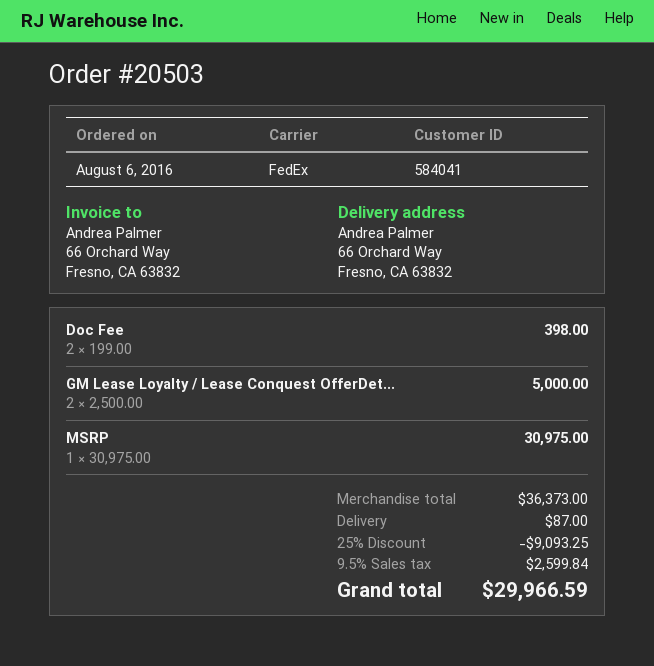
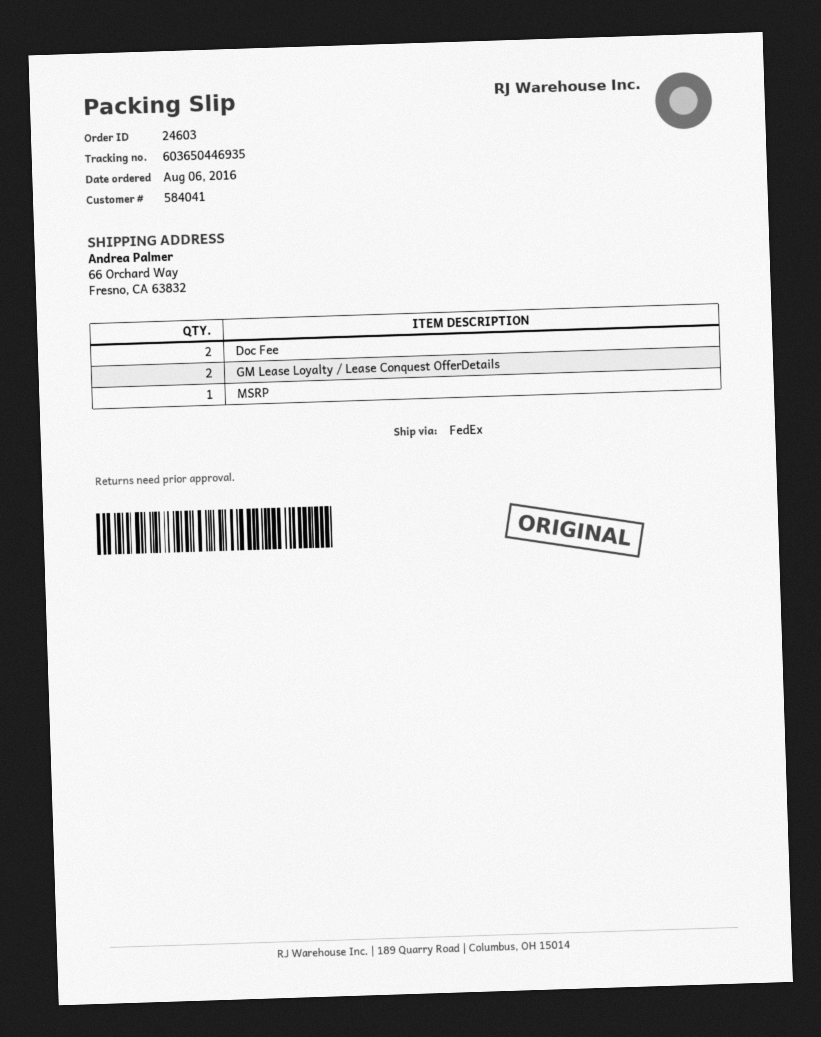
order number: 20503 -> 24603

